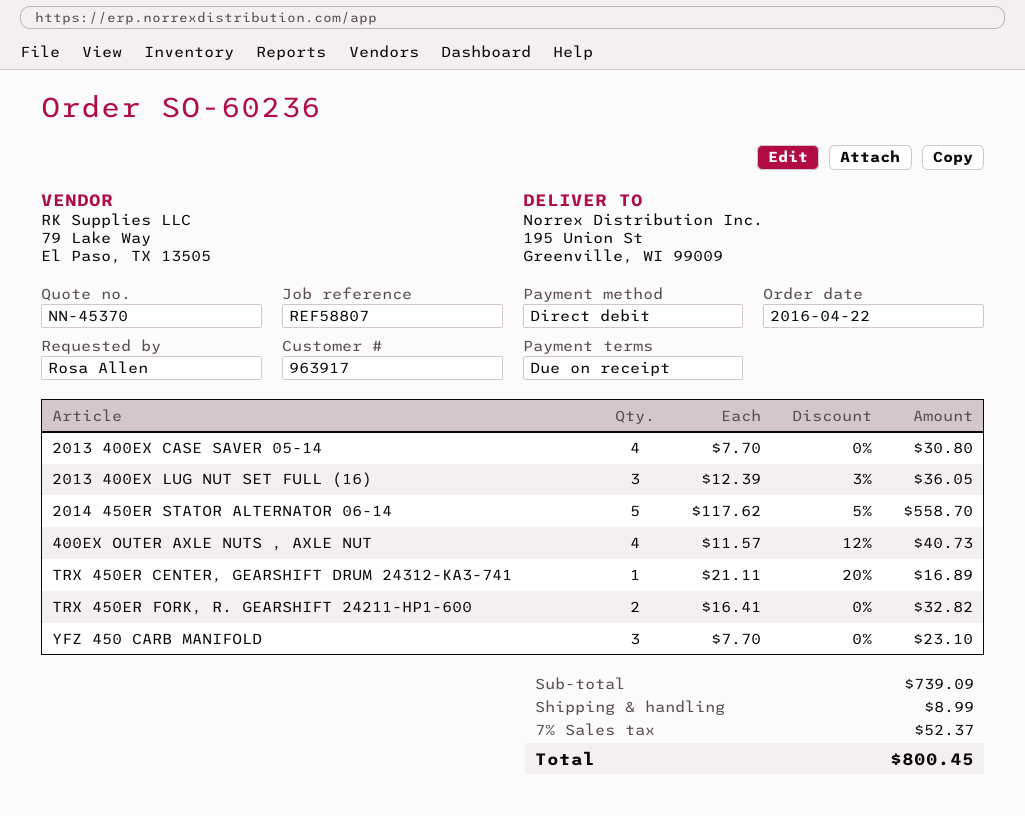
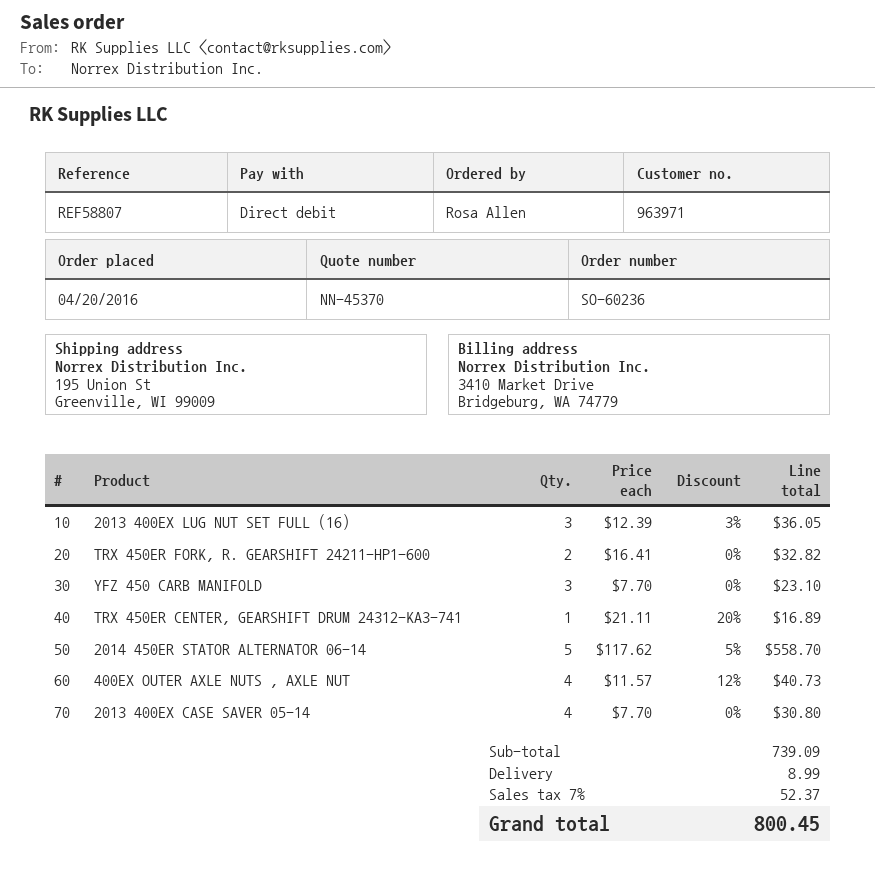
order date: 2016-04-22 -> 2016-04-20
customer number: 963917 -> 963971

